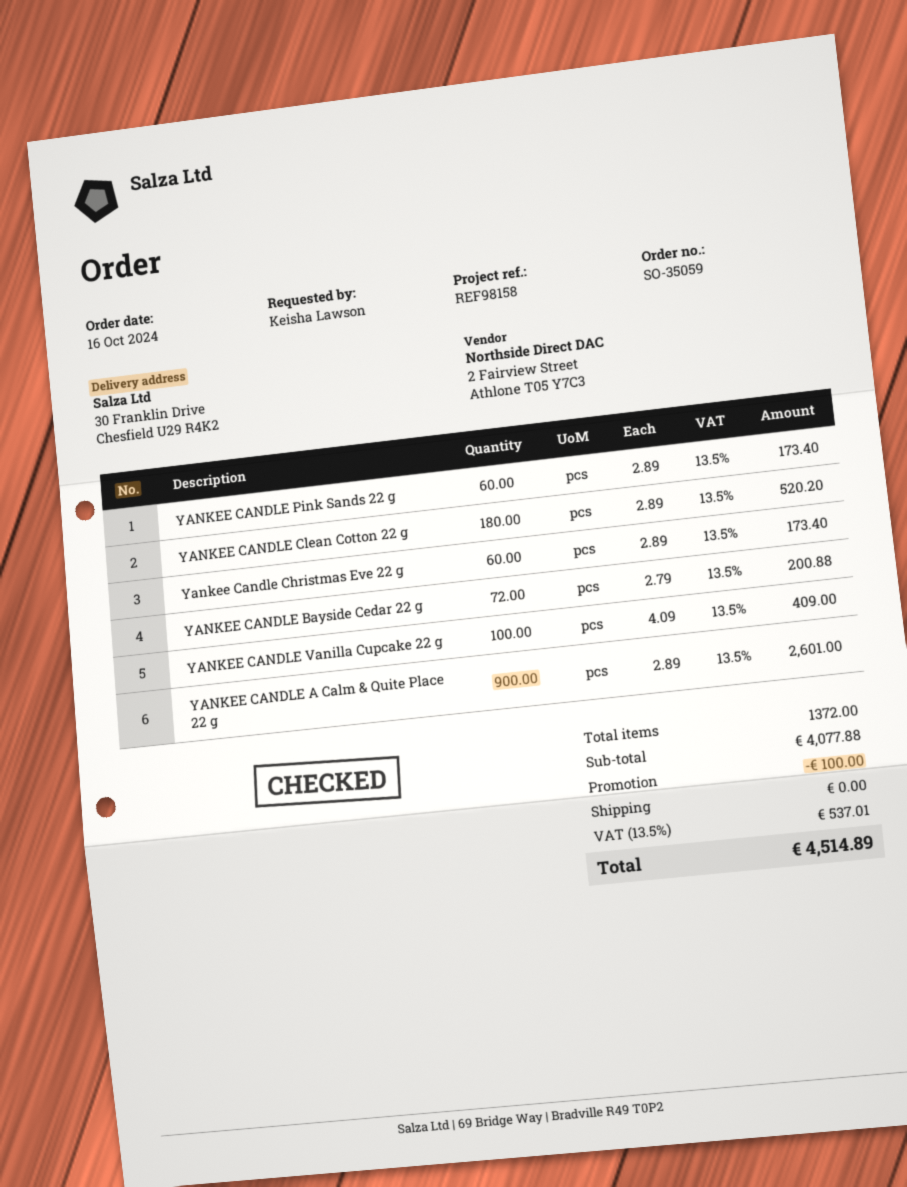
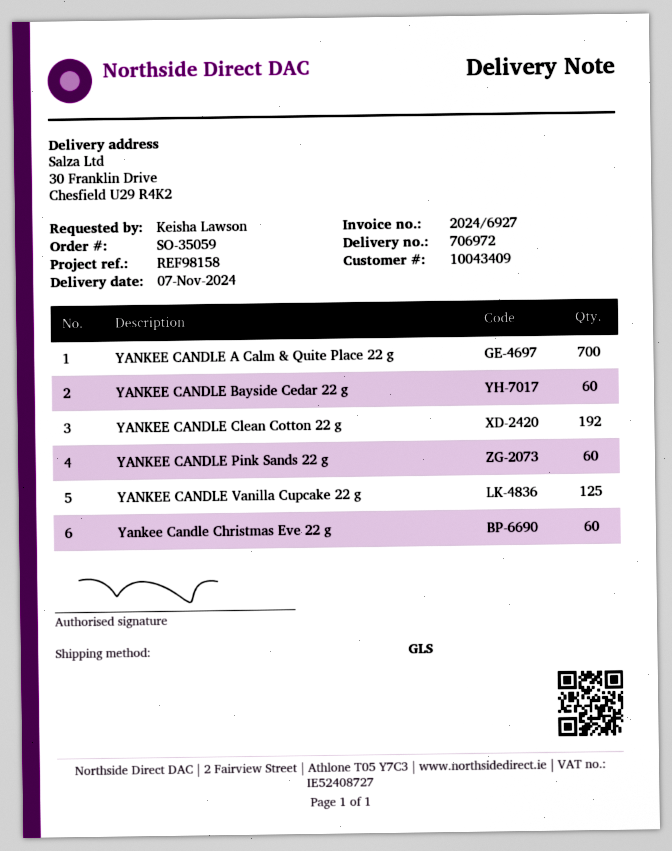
YANKEE CANDLE Clean Cotton 22 g: 180 -> 192
YANKEE CANDLE Bayside Cedar 22 g: 72 -> 60
YANKEE CANDLE Vanilla Cupcake 22 g: 100 -> 125
YANKEE CANDLE A Calm & Quite Place 22 g: 900 -> 700

